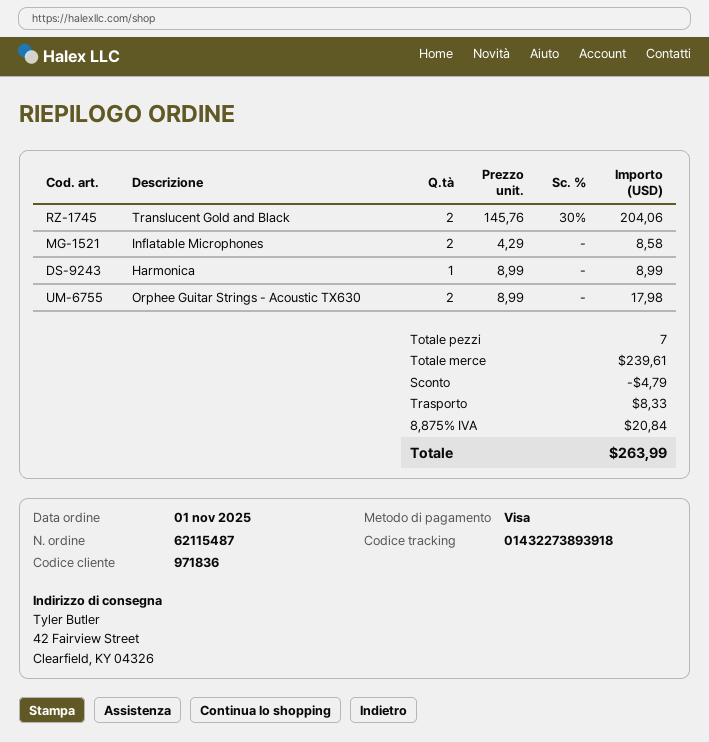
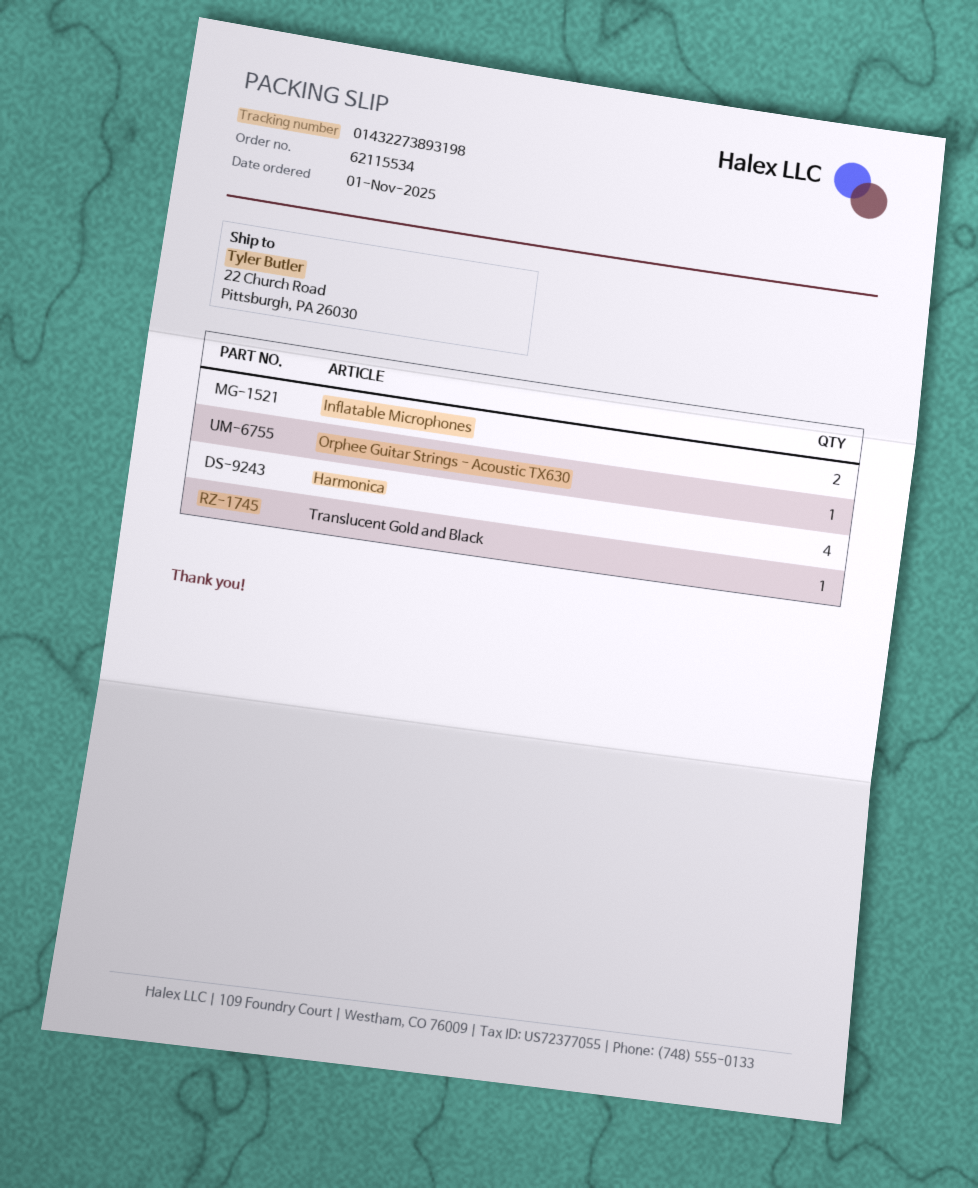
order number: 62115487 -> 62115534
tracking number: 01432273893918 -> 01432273893198
ship to: 42 Fairview Street, Clearfield, KY 04326 -> 22 Church Road, Pittsburgh, PA 26030
Translucent Gold and Black: 2 -> 1
Harmonica: 1 -> 4
Orphee Guitar Strings - Acoustic TX630: 2 -> 1

